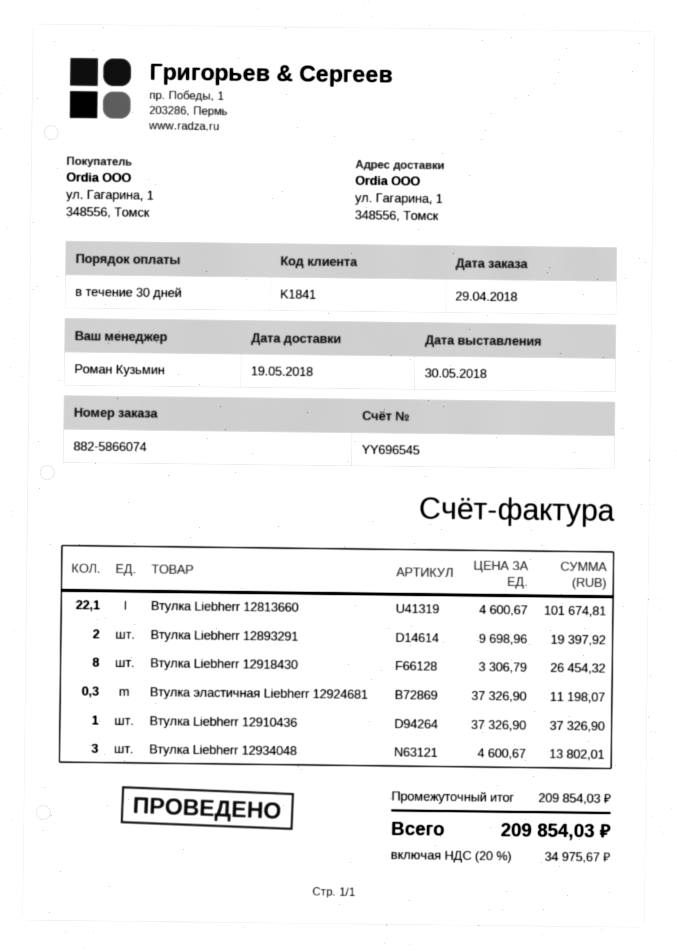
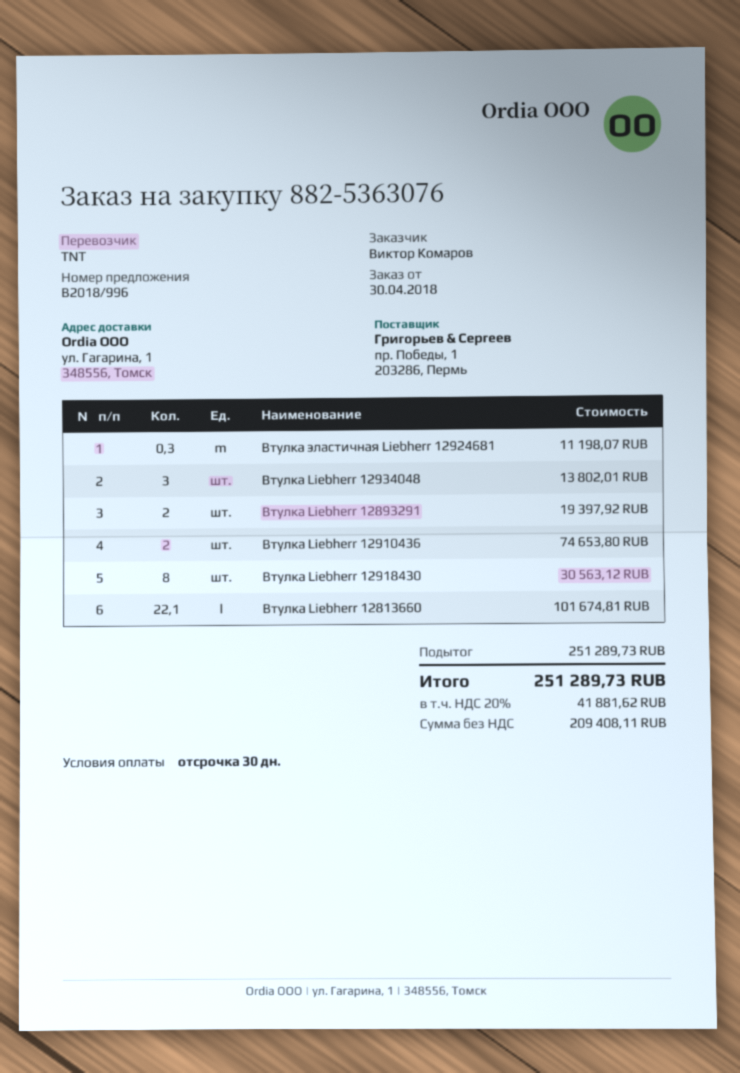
order number: 882-5866074 -> 882-5363076
order date: 2018-04-29 -> 2018-04-30
Втулка Liebherr 12918430: 8 for 26454.32 -> 8 for 30563.12
Втулка Liebherr 12910436: 1 for 37326.90 -> 2 for 74653.80
subtotal: 209854.03 -> 251289.73
tax: 20% = 34975.67 -> 20% = 41881.62
total: 209854.03 -> 251289.73

